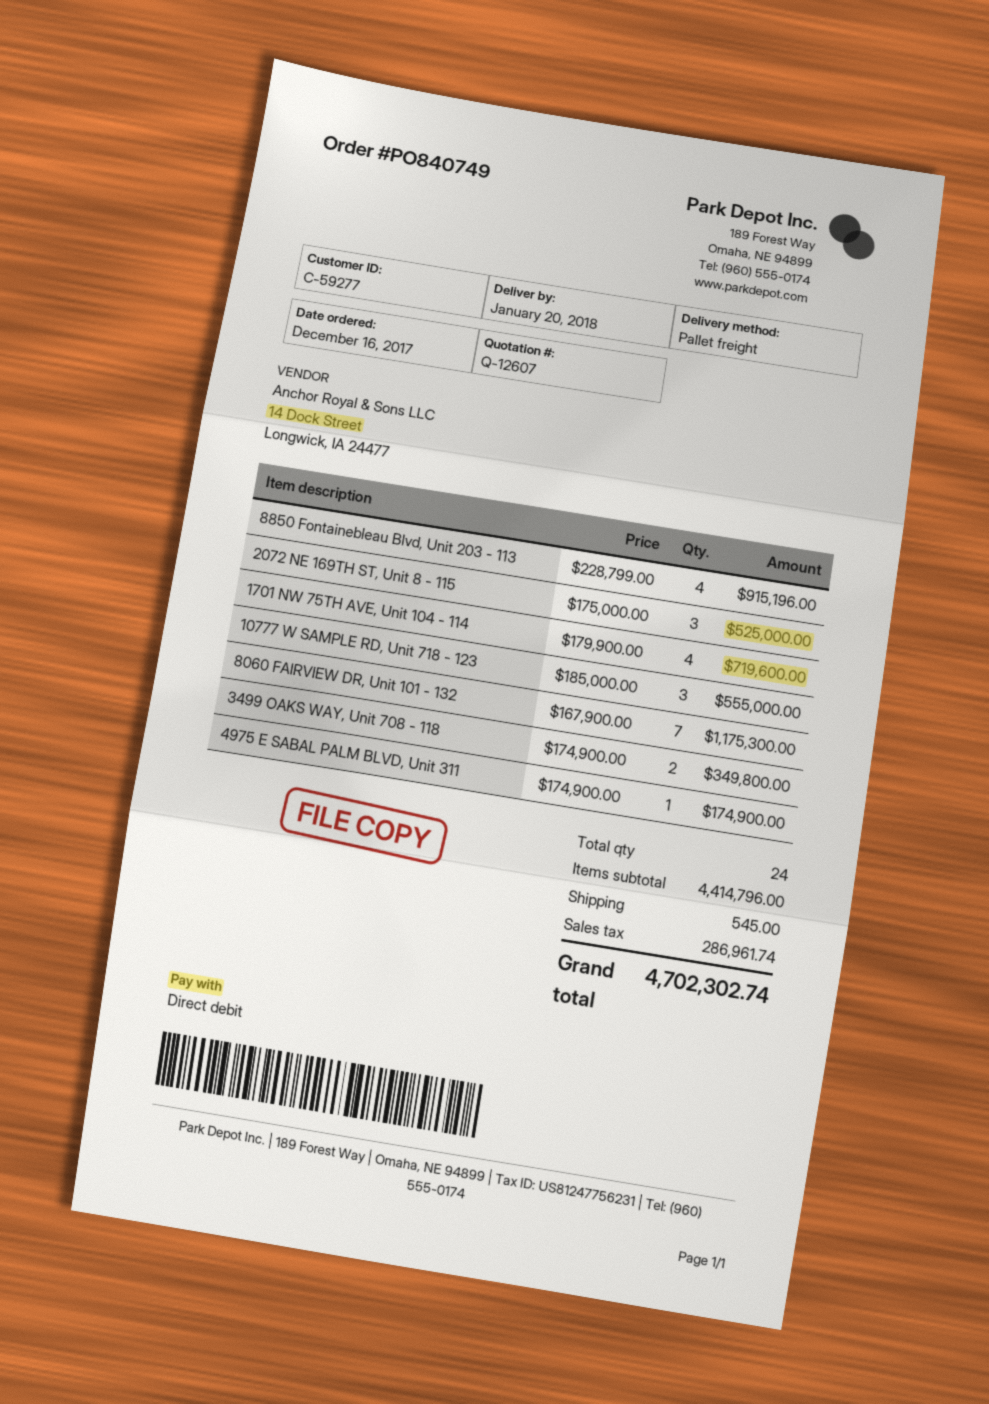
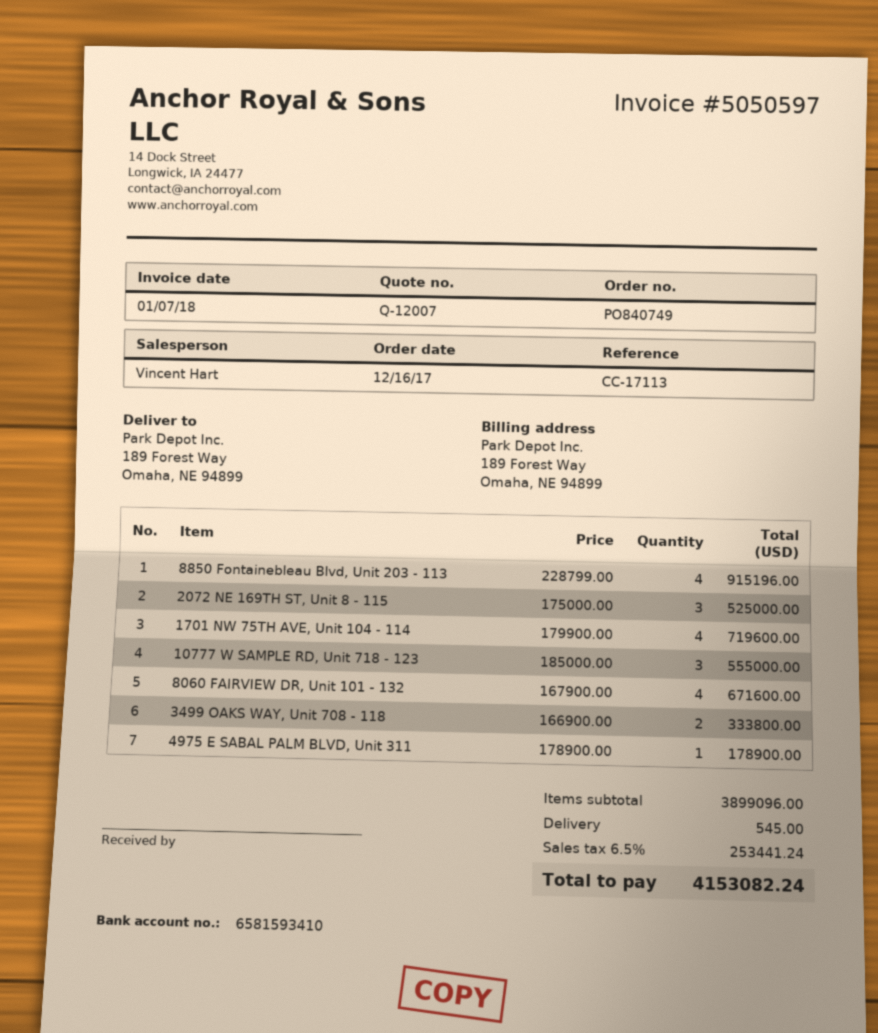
quote number: Q-12607 -> Q-12007
8060 FAIRVIEW DR, Unit 101 - 132: 7 x 167900.00 = 1175300.00 -> 4 x 167900.00 = 671600.00
3499 OAKS WAY, Unit 708 - 118: 2 x 174900.00 = 349800.00 -> 2 x 166900.00 = 333800.00
4975 E SABAL PALM BLVD, Unit 311: 1 x 174900.00 = 174900.00 -> 1 x 178900.00 = 178900.00
subtotal: 4414796.00 -> 3899096.00
tax: 286961.74 -> 253441.24
total: 4702302.74 -> 4153082.24

